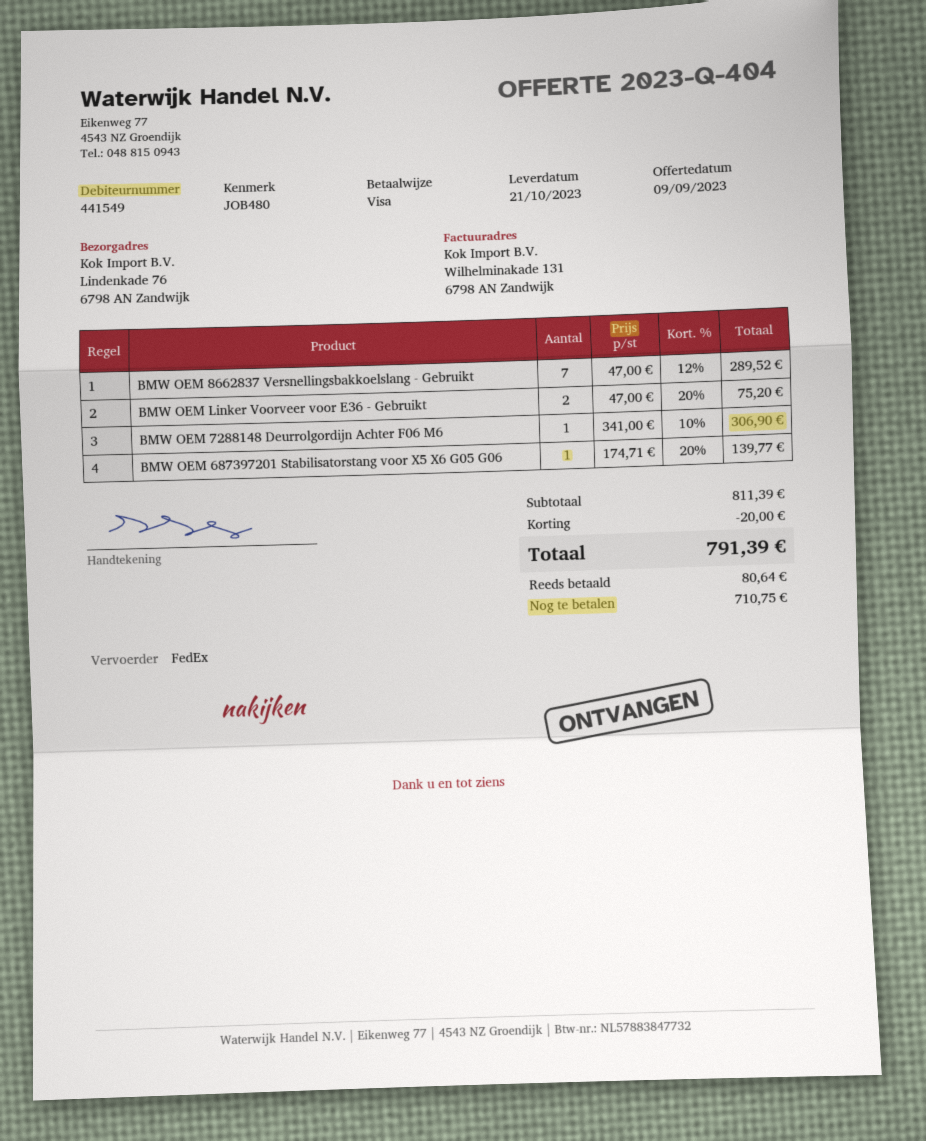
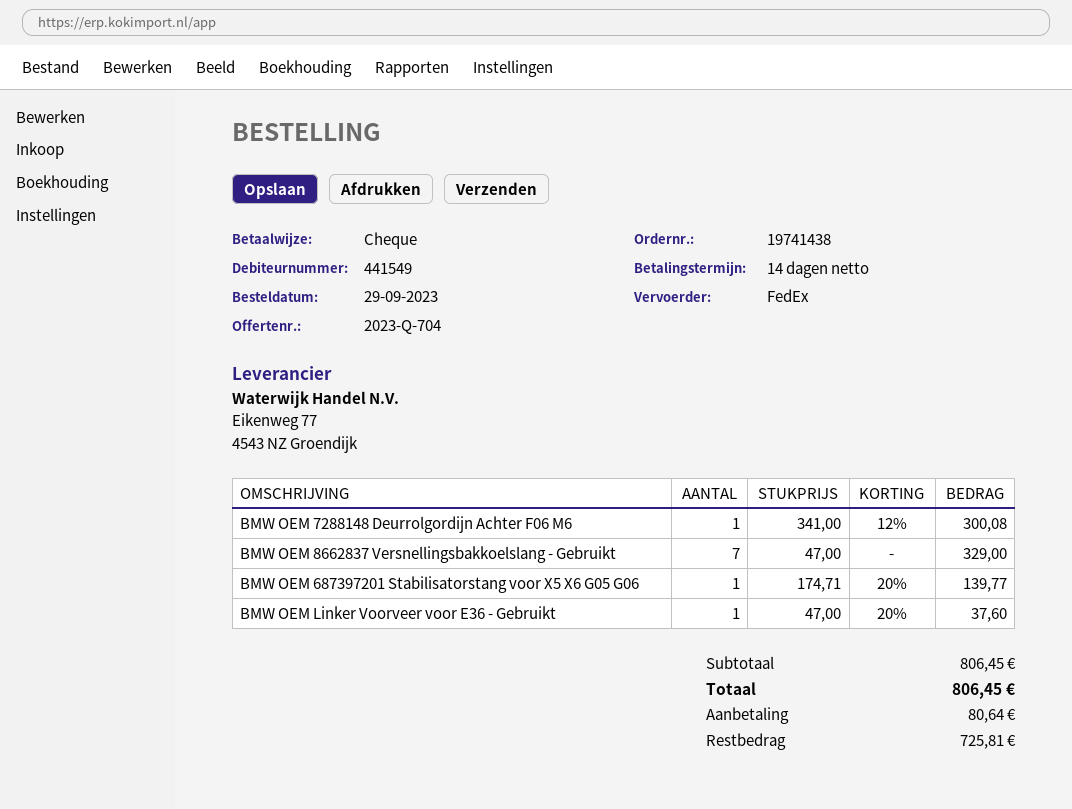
quote number: 2023-Q-404 -> 2023-Q-704
payment method: Visa -> cheque
BMW OEM 8662837 Versnellingsbakkoelslang - Gebruikt: 7 x 47.00 - 12% = 289.52 -> 7 x 47.00 = 329.00
BMW OEM Linker Voorveer voor E36 - Gebruikt: 2 x 47.00 - 20% = 75.20 -> 1 x 47.00 - 20% = 37.60
BMW OEM 7288148 Deurrolgordijn Achter F06 M6: 1 x 341.00 - 10% = 306.90 -> 1 x 341.00 - 12% = 300.08
subtotal: 811.39 -> 806.45
discount: 20.00 -> none
total: 791.39 -> 806.45
balance: 710.75 -> 725.81

